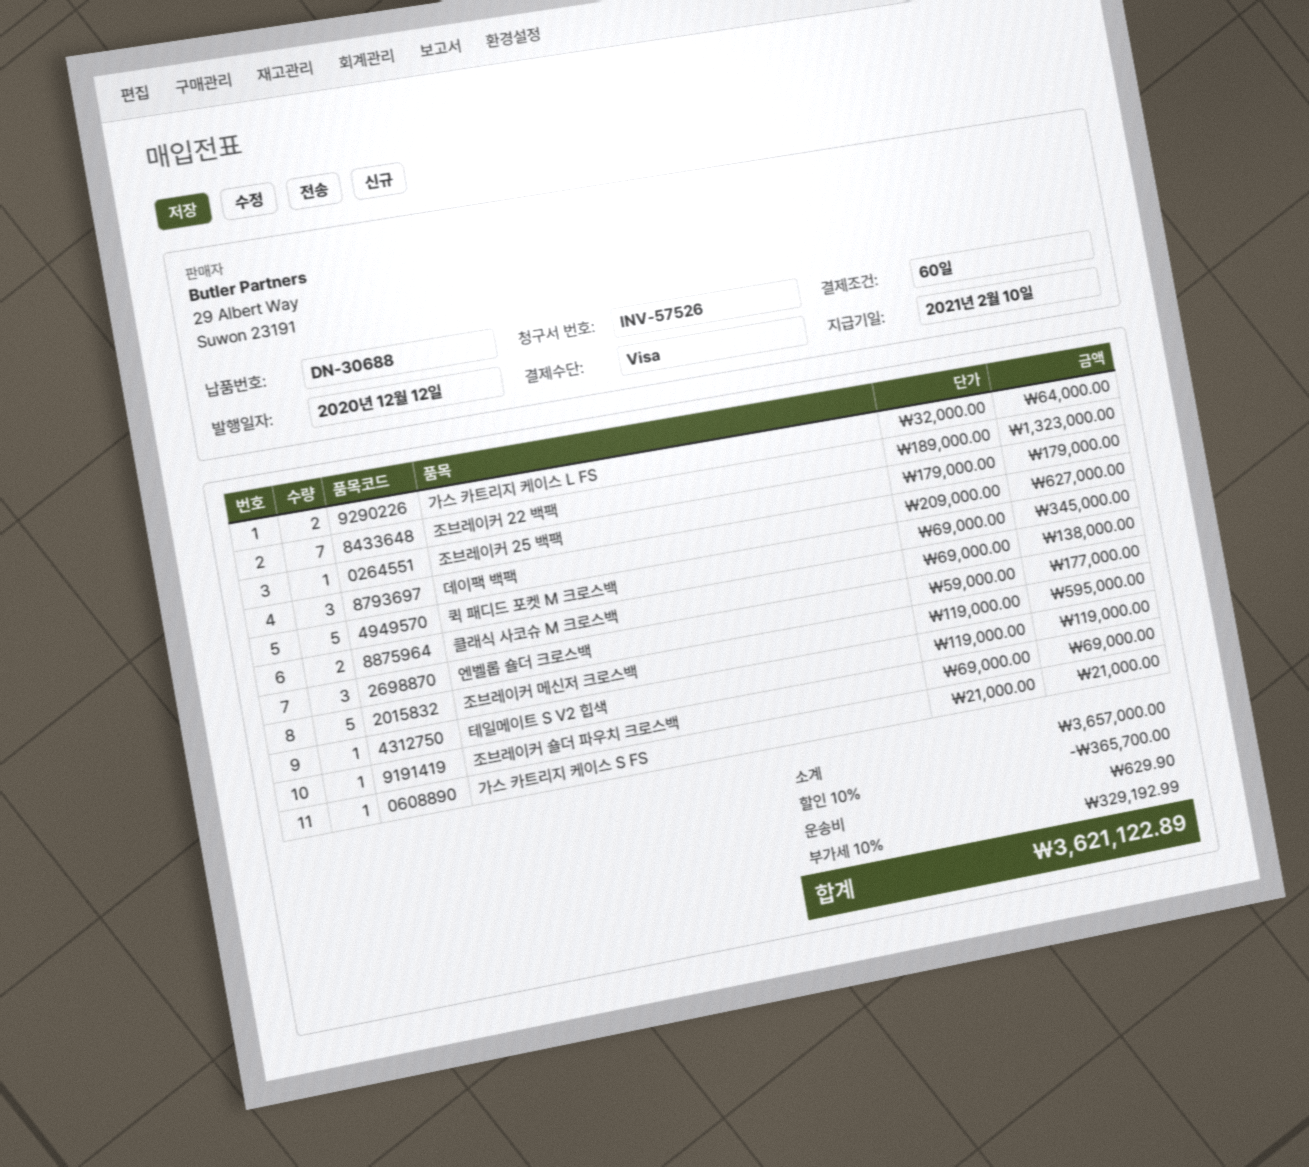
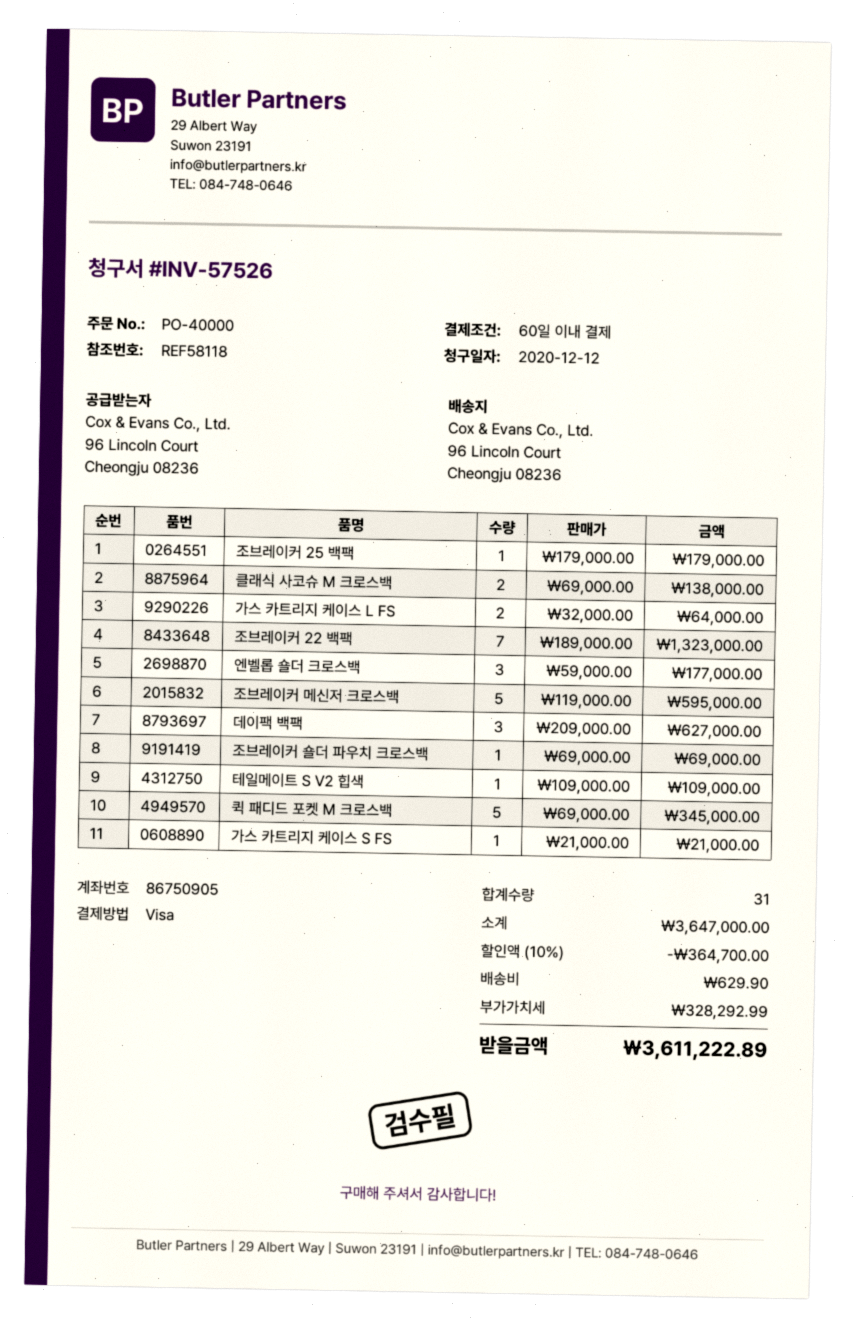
테일메이트 S V2 힙색: 1 x 119000.00 = 119000.00 -> 1 x 109000.00 = 109000.00
subtotal: 3657000.00 -> 3647000.00
discount: 10% = 365700.00 -> 10% = 364700.00
tax: 329192.99 -> 328292.99
total: 3621122.89 -> 3611222.89

